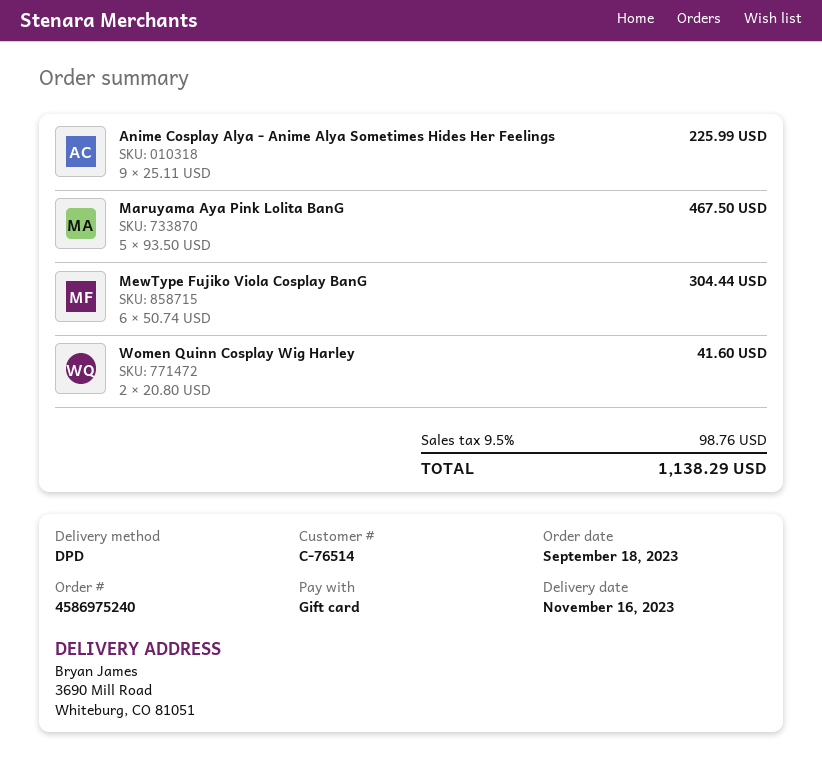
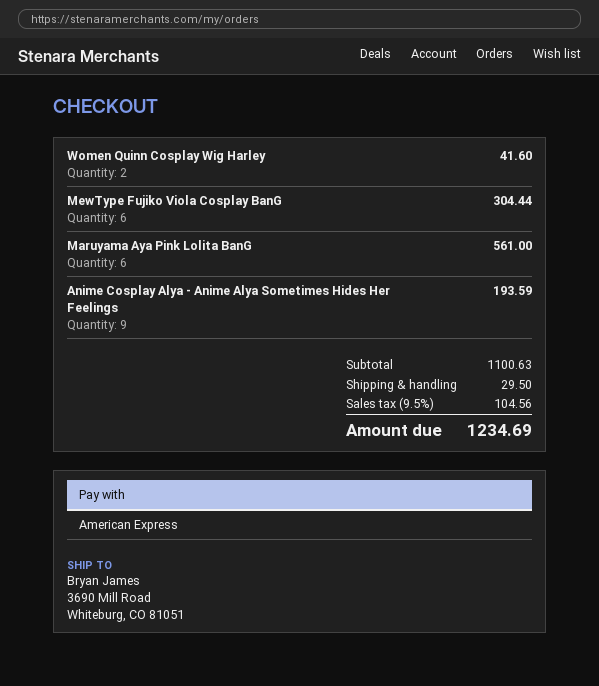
payment method: gift card -> American Express
Anime Cosplay Alya - Anime Alya Sometimes Hides Her Feelings: 9 for 225.99 -> 9 for 193.59
Maruyama Aya Pink Lolita BanG: 5 for 467.50 -> 6 for 561.00
shipping: none -> 29.50
tax: 9.5% = 98.76 -> 9.5% = 104.56
total: 1138.29 -> 1234.69

